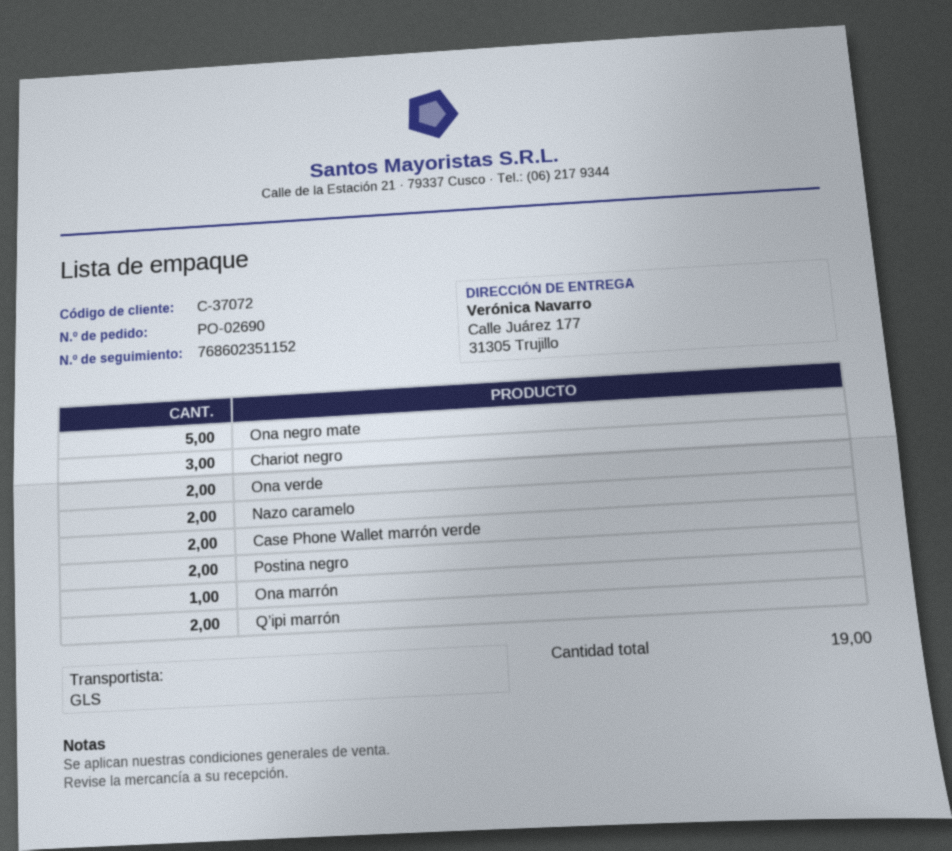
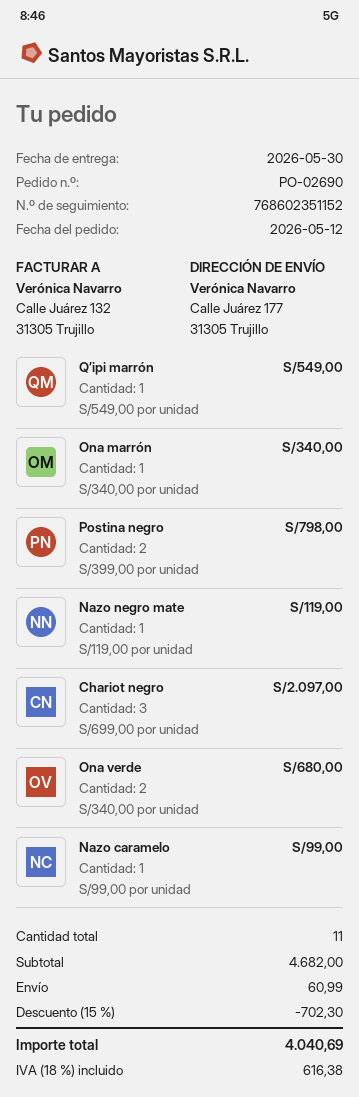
Ona negro mate: 5 -> none
Nazo caramelo: 2 -> 1
Case Phone Wallet marrón verde: 2 -> none
Q’ipi marrón: 2 -> 1
Nazo negro mate: none -> 1
total quantity: 19 -> 11

